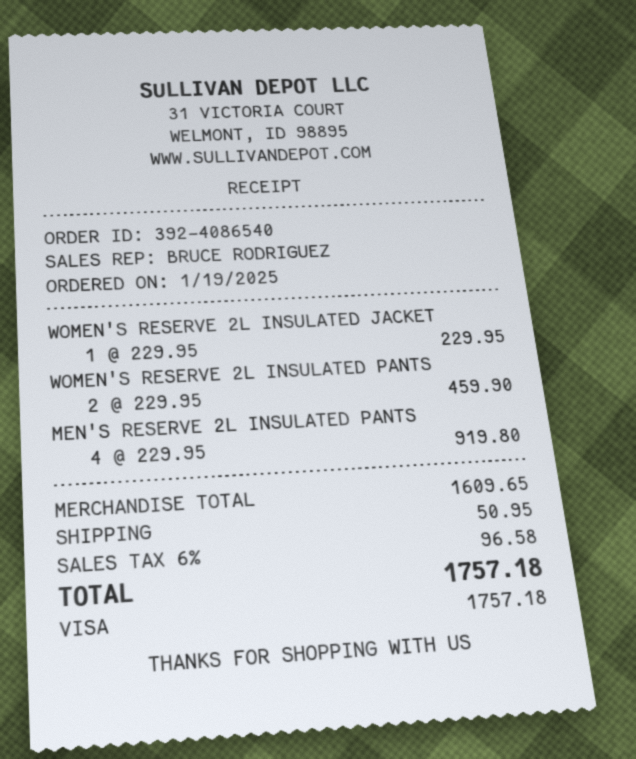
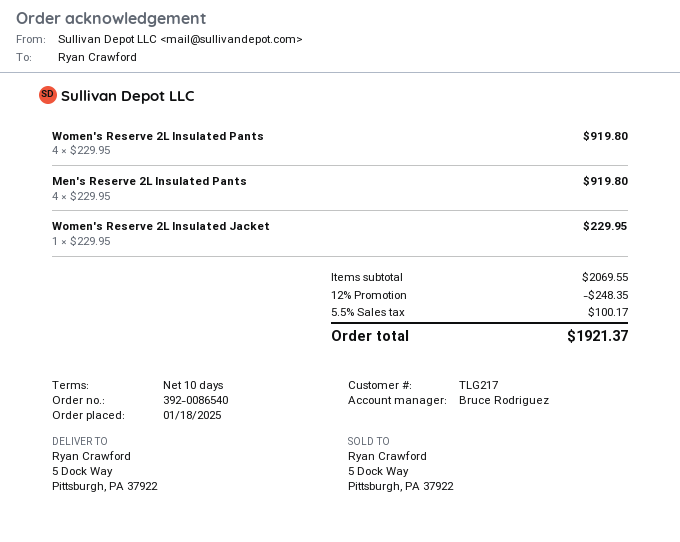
order number: 392-4086540 -> 392-0086540
order date: 2025-01-19 -> 2025-01-18
WOMEN'S RESERVE 2L INSULATED PANTS: 2 x 229.95 = 459.90 -> 4 x 229.95 = 919.80
subtotal: 1609.65 -> 2069.55
discount: none -> 12% = 248.35
shipping: 50.95 -> none
tax: 6% = 96.58 -> 5.5% = 100.17
total: 1757.18 -> 1921.37

